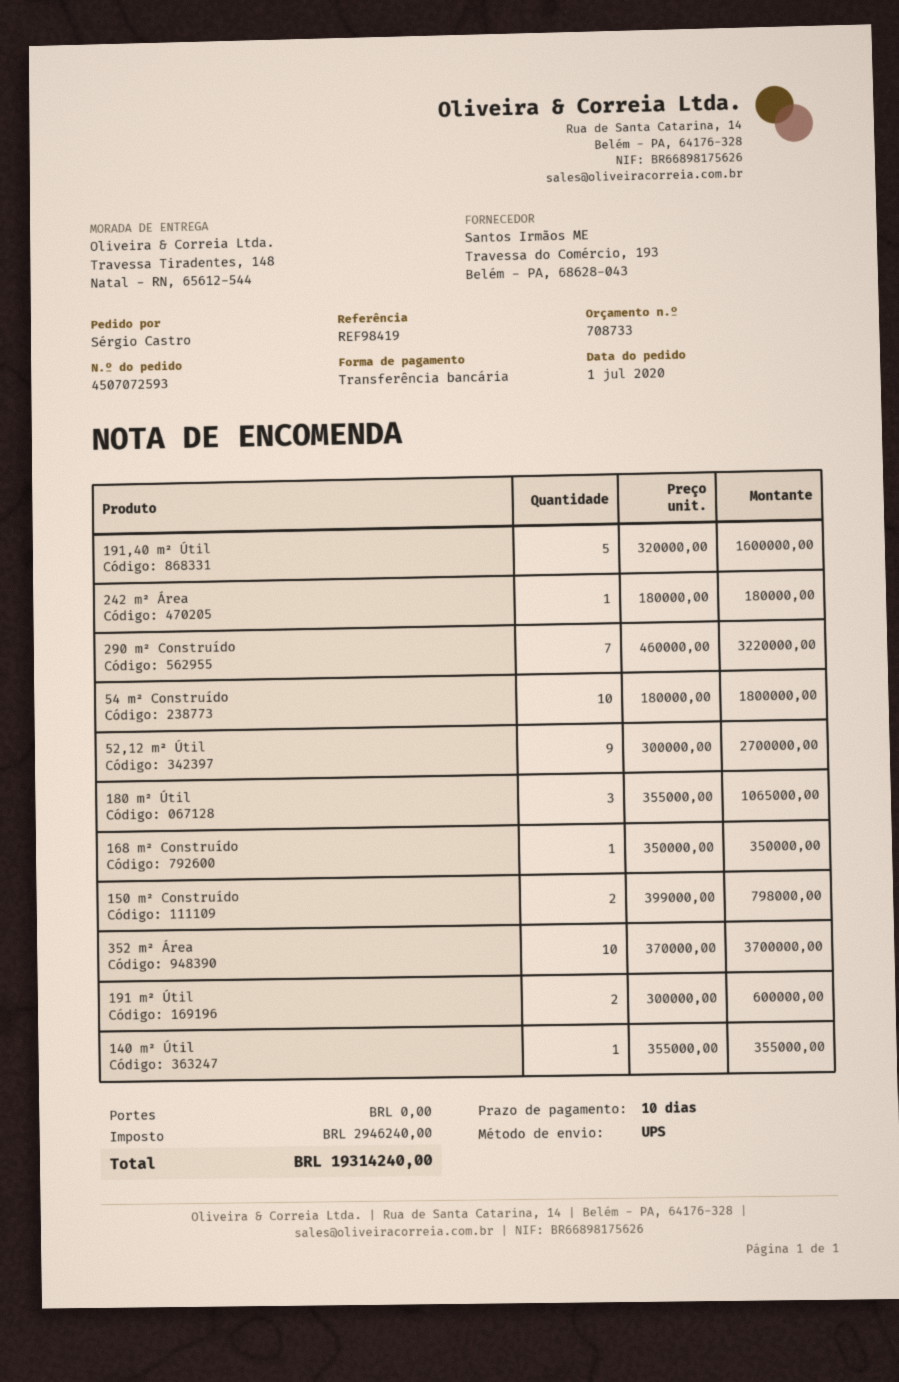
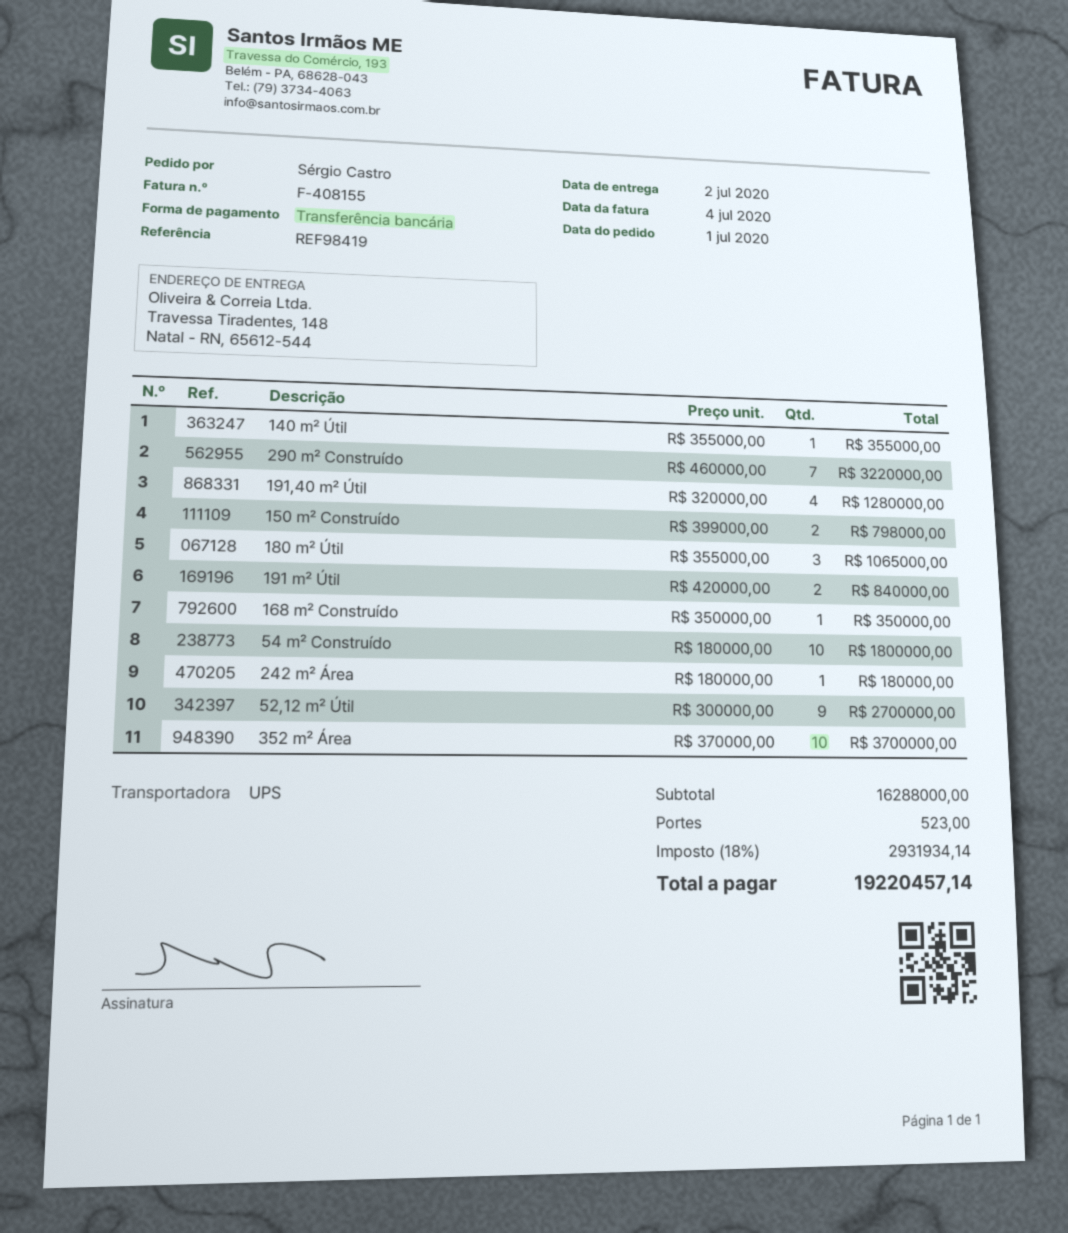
191,40 m² Útil: 5 x 320000.00 = 1600000.00 -> 4 x 320000.00 = 1280000.00
191 m² Útil: 2 x 300000.00 = 600000.00 -> 2 x 420000.00 = 840000.00
shipping: 0.00 -> 523.00
tax: 2946240.00 -> 2931934.14
total: 19314240.00 -> 19220457.14

